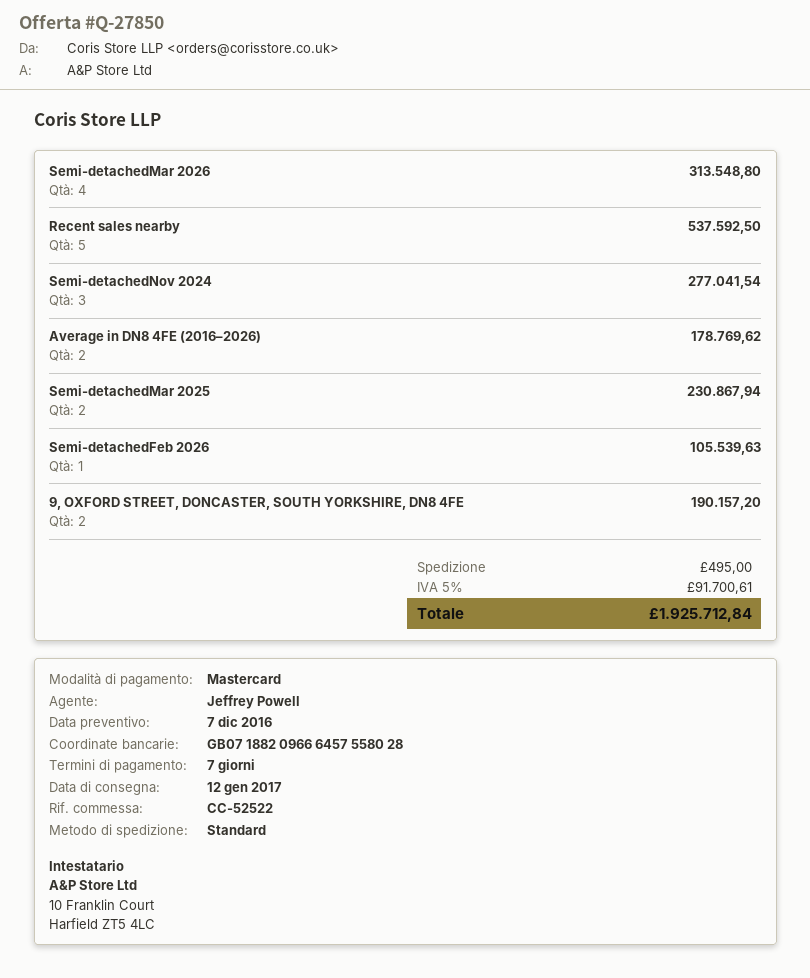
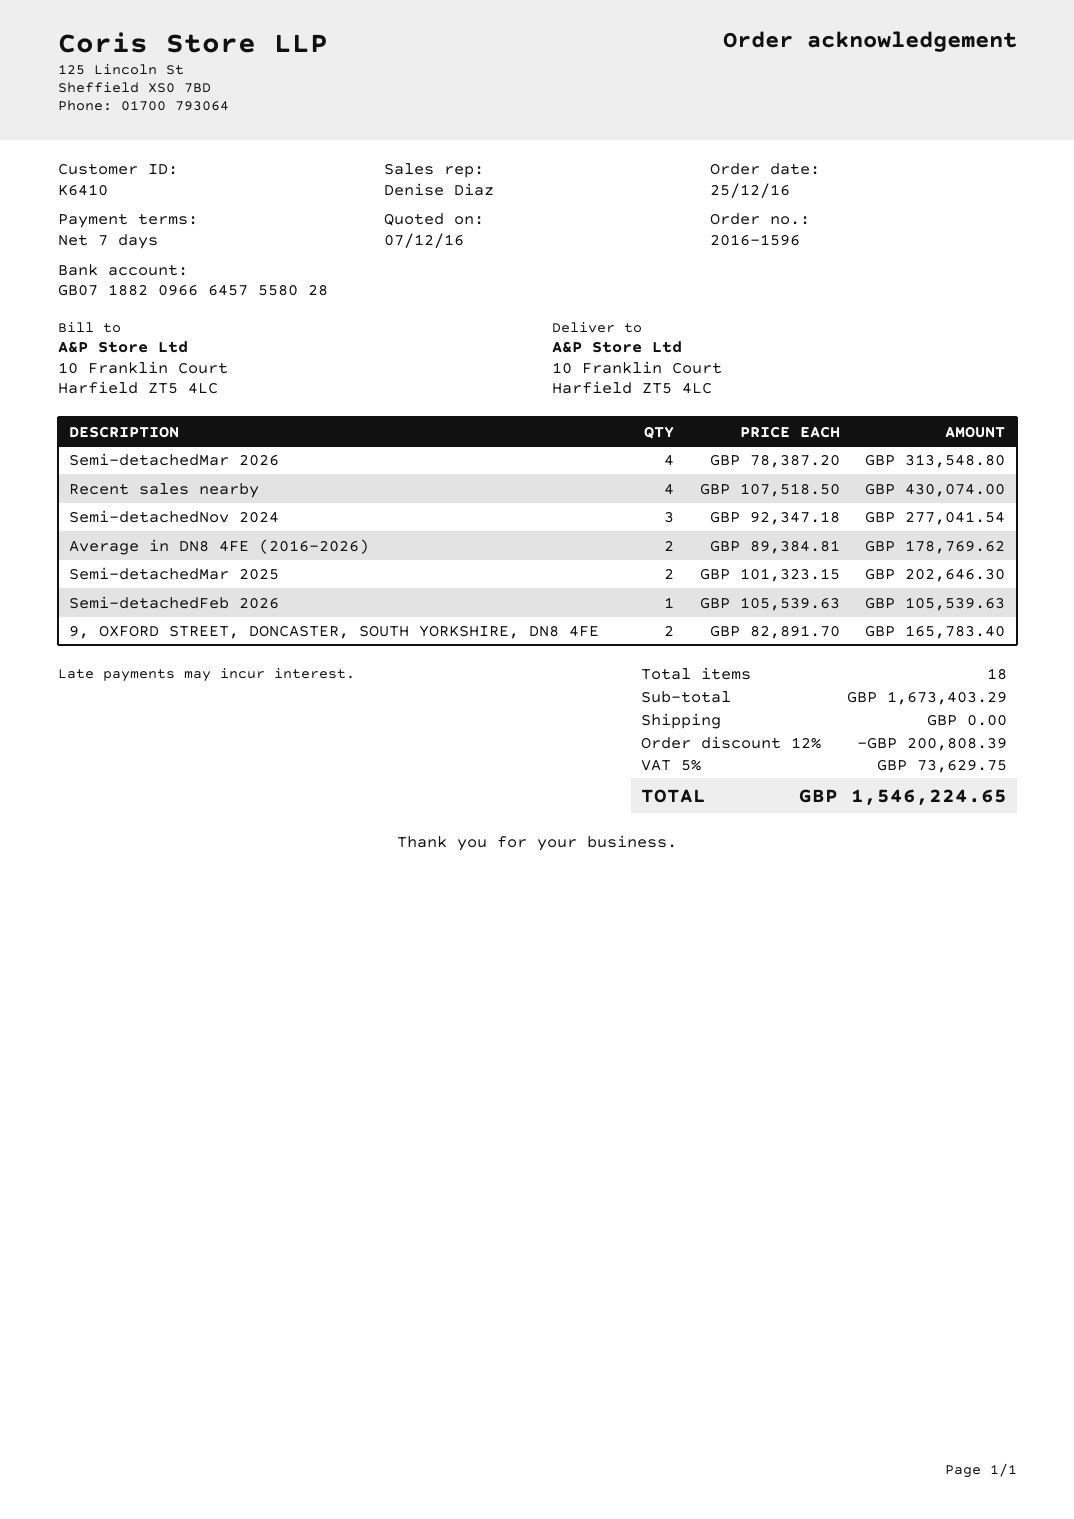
sales rep: Jeffrey Powell -> Denise Diaz
Recent sales nearby: 5 for 537592.50 -> 4 for 430074.00
Semi-detachedMar 2025: 2 for 230867.94 -> 2 for 202646.30
9, OXFORD STREET, DONCASTER, SOUTH YORKSHIRE, DN8 4FE: 2 for 190157.20 -> 2 for 165783.40
discount: none -> 12% = 200808.39
shipping: 495.00 -> 0.00
tax: 5% = 91700.61 -> 5% = 73629.75
total: 1925712.84 -> 1546224.65

